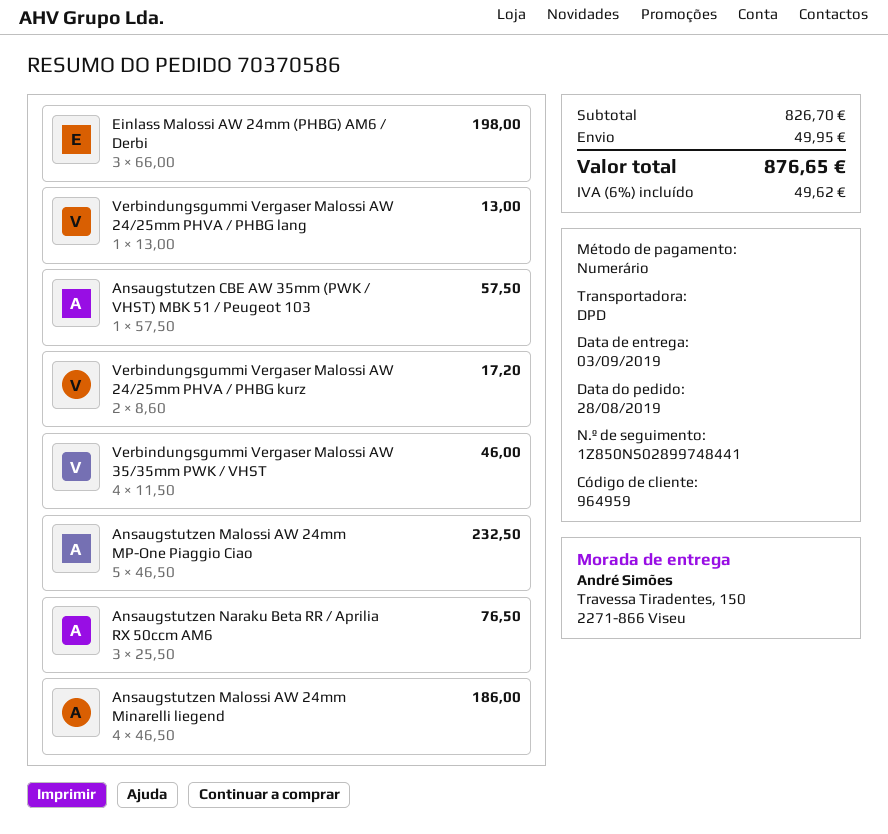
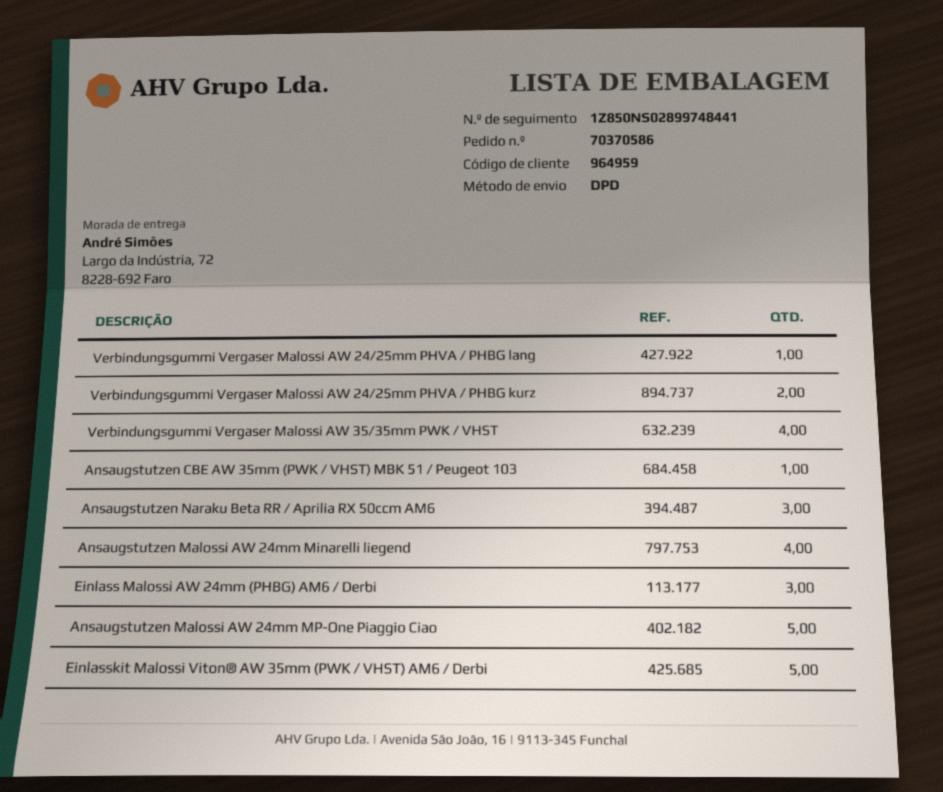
ship to: Travessa Tiradentes, 150, 2271-866 Viseu -> Largo da Indústria, 72, 8228-692 Faro
Einlasskit Malossi Viton® AW 35mm (PWK / VHST) AM6 / Derbi: none -> 5

